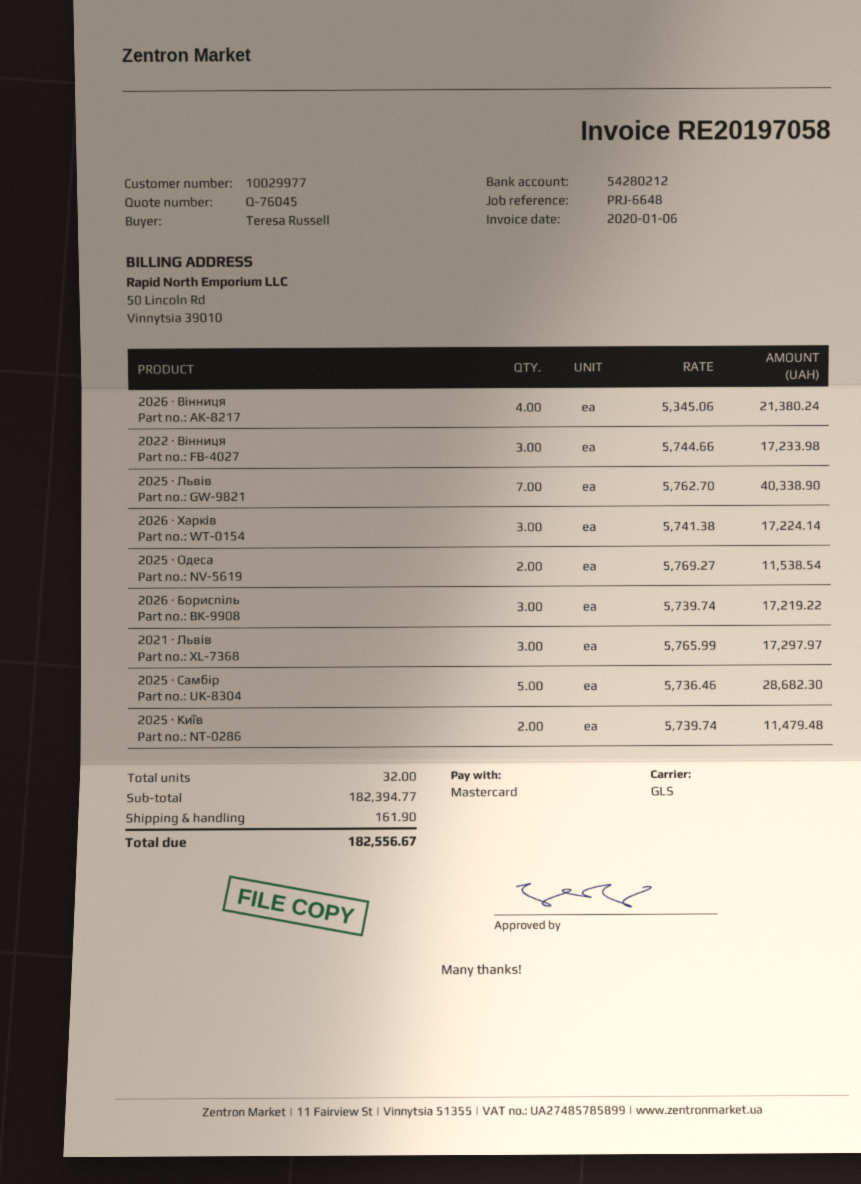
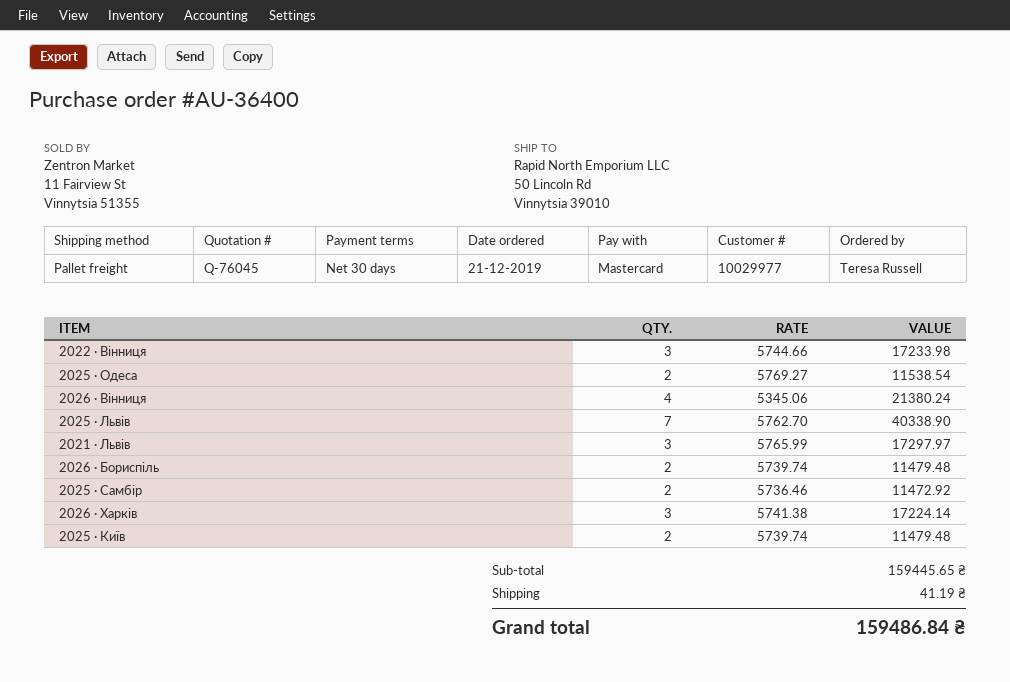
shipping method: GLS -> pallet freight
2026 · Бориспіль: 3 x 5739.74 = 17219.22 -> 2 x 5739.74 = 11479.48
2025 · Самбір: 5 x 5736.46 = 28682.30 -> 2 x 5736.46 = 11472.92
subtotal: 182394.77 -> 159445.65
shipping: 161.90 -> 41.19
total: 182556.67 -> 159486.84

